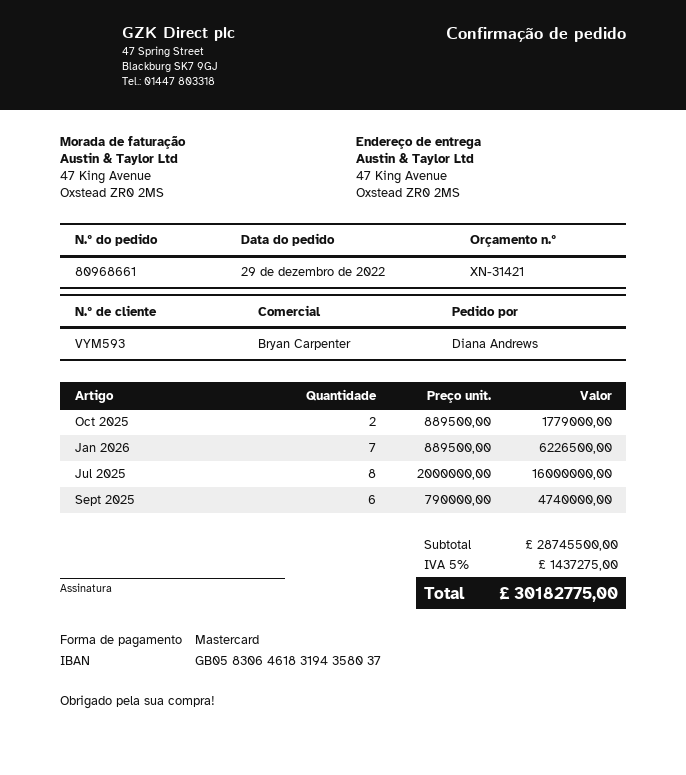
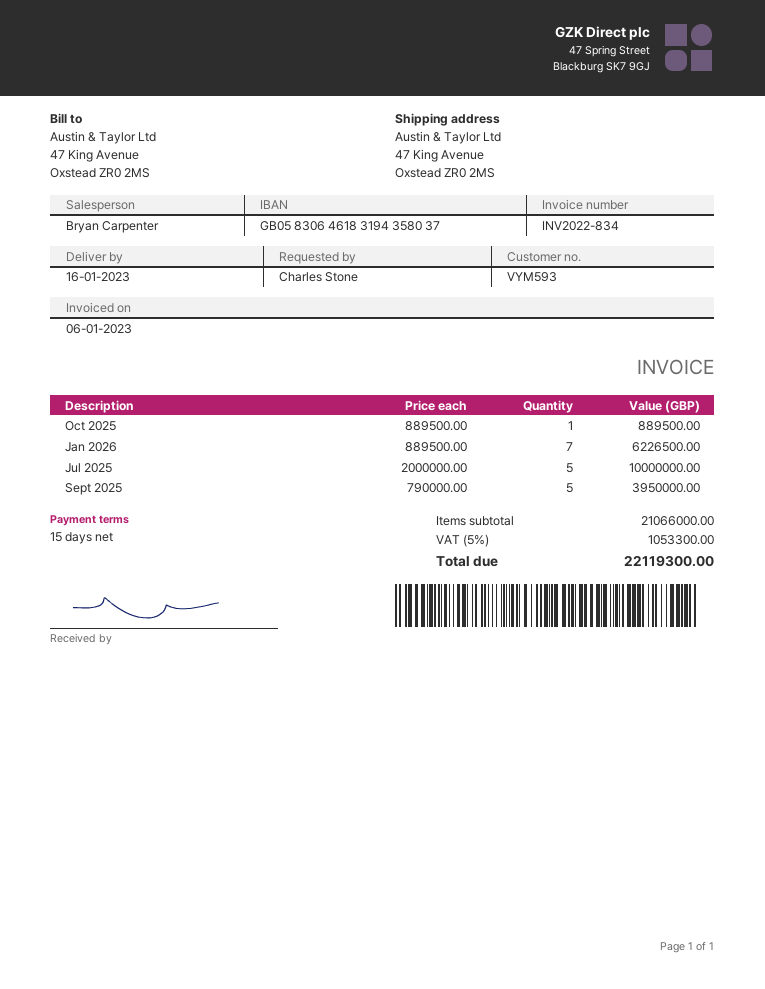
ordered by: Diana Andrews -> Charles Stone
Oct 2025: 2 x 889500.00 = 1779000.00 -> 1 x 889500.00 = 889500.00
Jul 2025: 8 x 2000000.00 = 16000000.00 -> 5 x 2000000.00 = 10000000.00
Sept 2025: 6 x 790000.00 = 4740000.00 -> 5 x 790000.00 = 3950000.00
subtotal: 28745500.00 -> 21066000.00
tax: 5% = 1437275.00 -> 5% = 1053300.00
total: 30182775.00 -> 22119300.00

